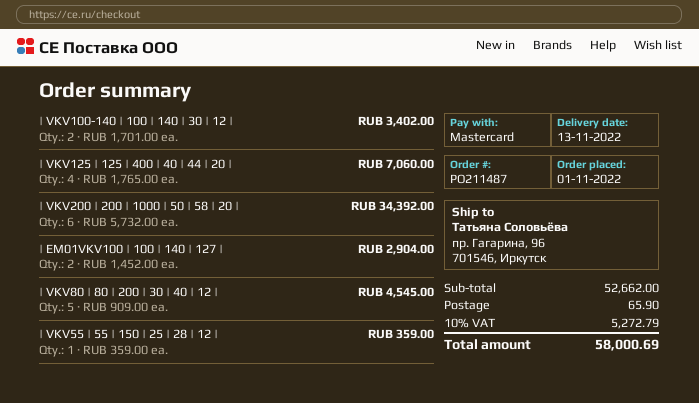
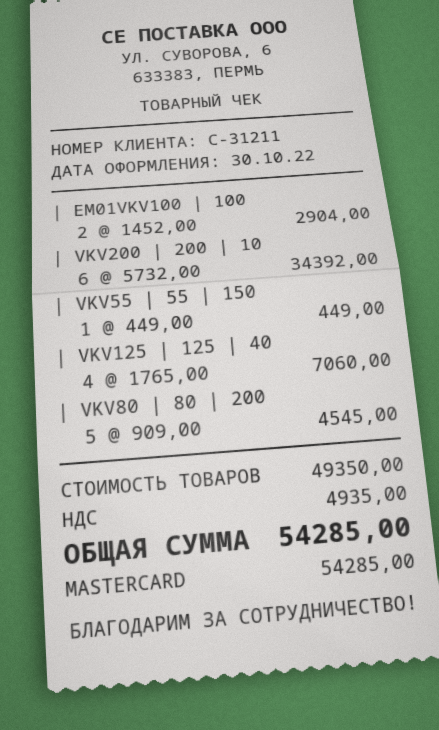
order date: 2022-11-01 -> 2022-10-30
| VKV100-140 | 100 | 140 | 30 | 12 |: 2 x 1701.00 = 3402.00 -> none
| VKV55 | 55 | 150 | 25 | 28 | 12 |: 1 x 359.00 = 359.00 -> 1 x 449.00 = 449.00
subtotal: 52662.00 -> 49350.00
shipping: 65.90 -> none
tax: 5272.79 -> 4935.00
total: 58000.69 -> 54285.00

